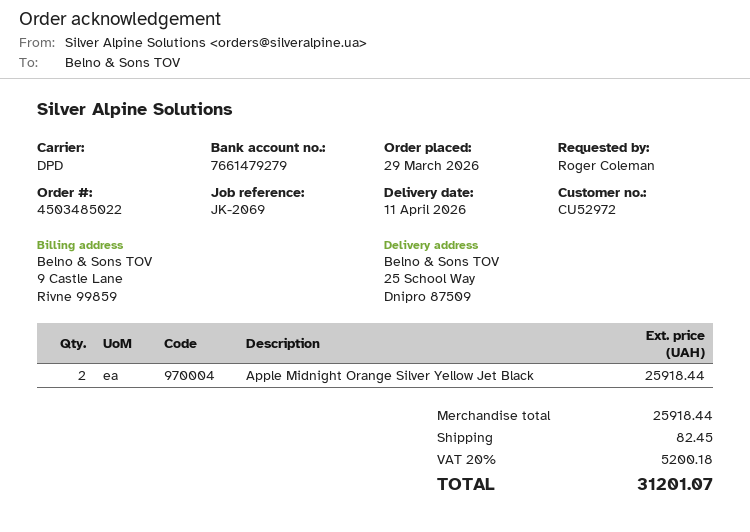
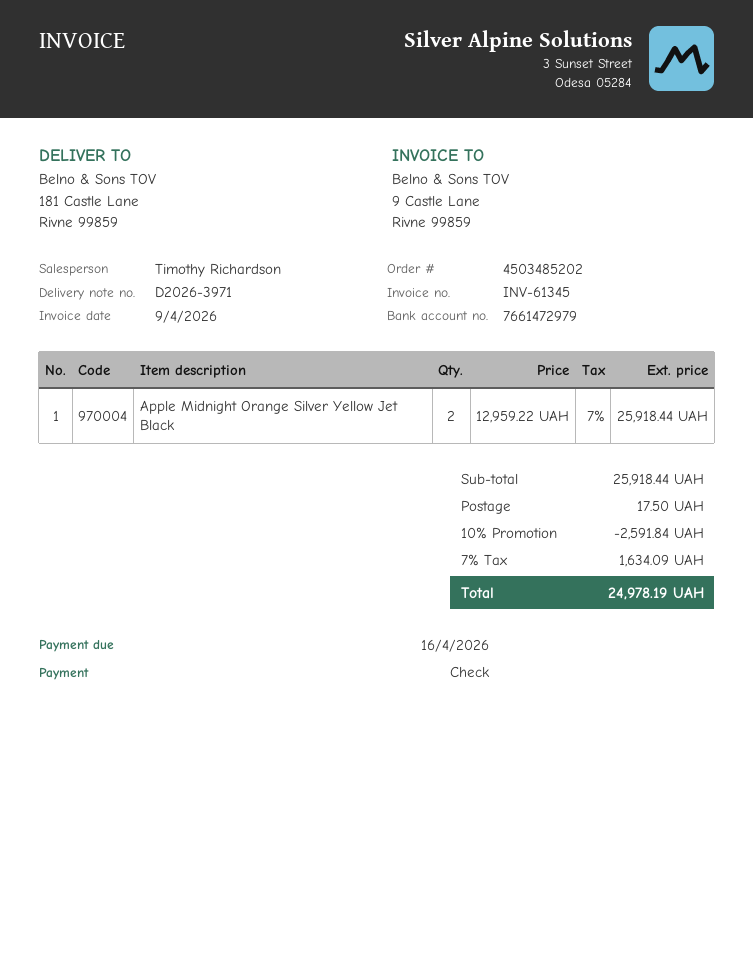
order number: 4503485022 -> 4503485202
bank account: 7661479279 -> 7661472979
ship to: 25 School Way, Dnipro 87509 -> 181 Castle Lane, Rivne 99859
discount: none -> 10% = 2591.84
shipping: 82.45 -> 17.50
tax: 20% = 5200.18 -> 7% = 1634.09
total: 31201.07 -> 24978.19

